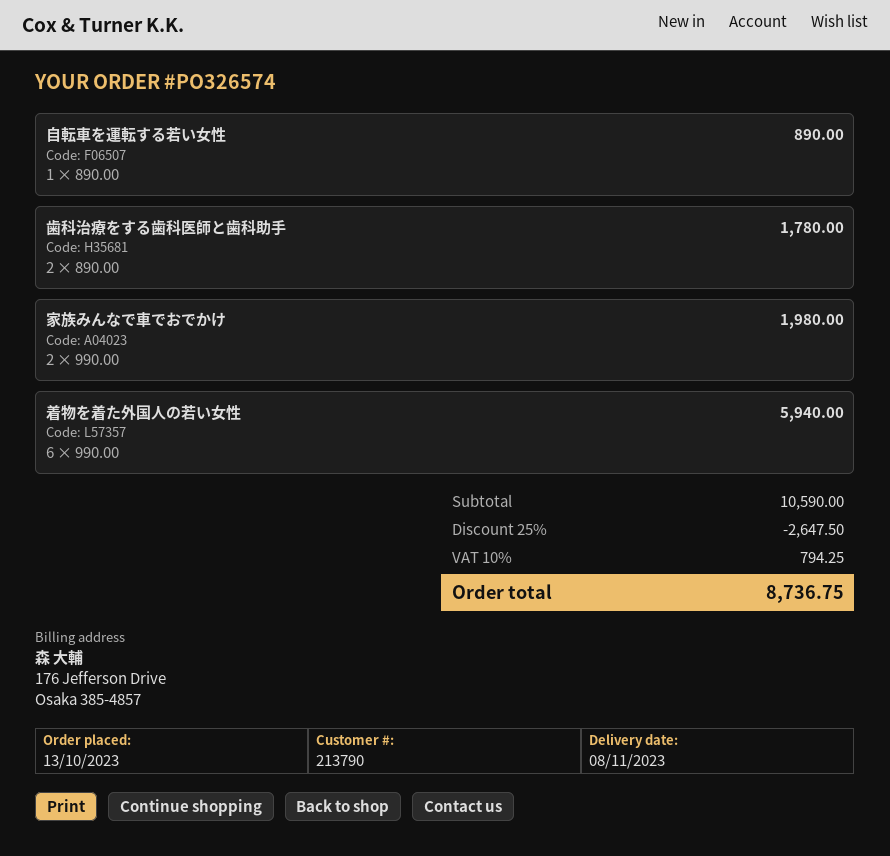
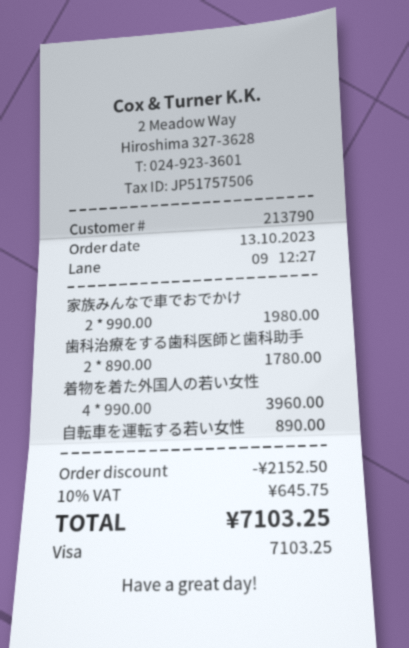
着物を着た外国人の若い女性: 6 x 990.00 = 5940.00 -> 4 x 990.00 = 3960.00
discount: 2647.50 -> 2152.50
tax: 10% = 794.25 -> 10% = 645.75
total: 8736.75 -> 7103.25

